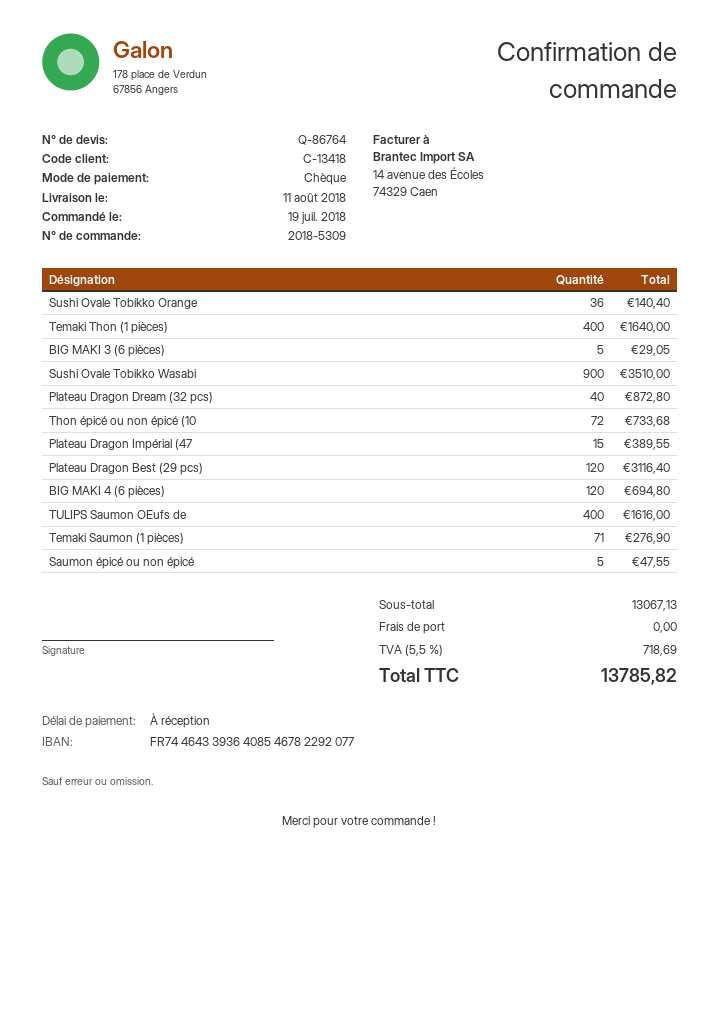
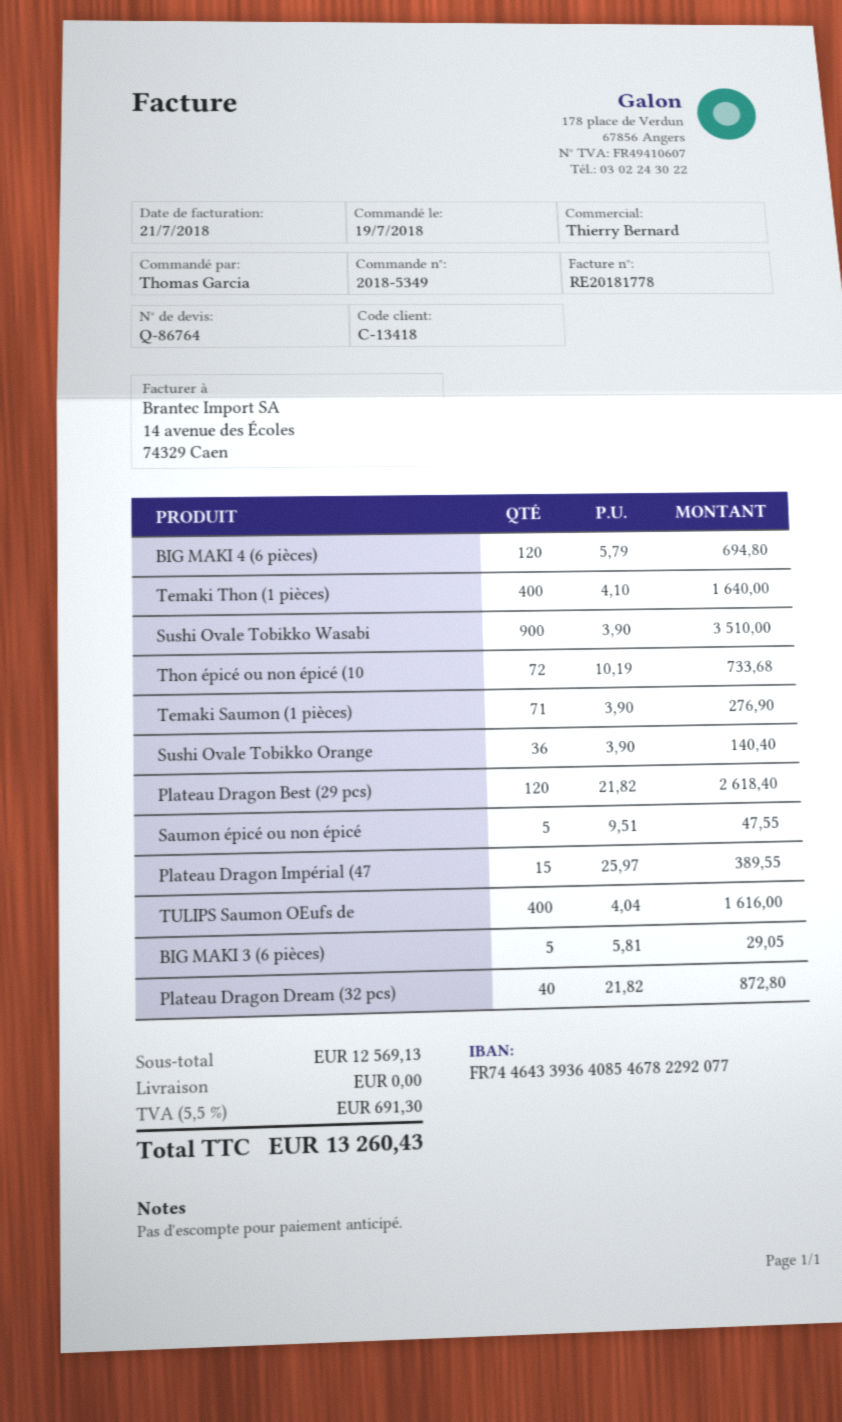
order number: 2018-5309 -> 2018-5349
Plateau Dragon Best (29 pcs): 120 for 3116.40 -> 120 for 2618.40
subtotal: 13067.13 -> 12569.13
tax: 5.5% = 718.69 -> 5.5% = 691.30
total: 13785.82 -> 13260.43

